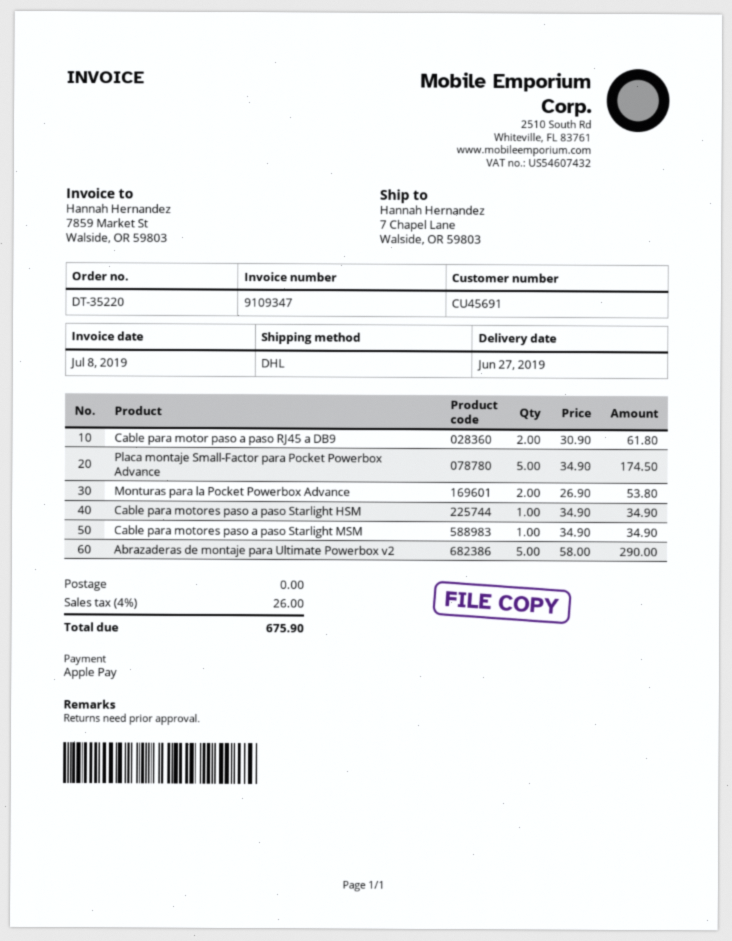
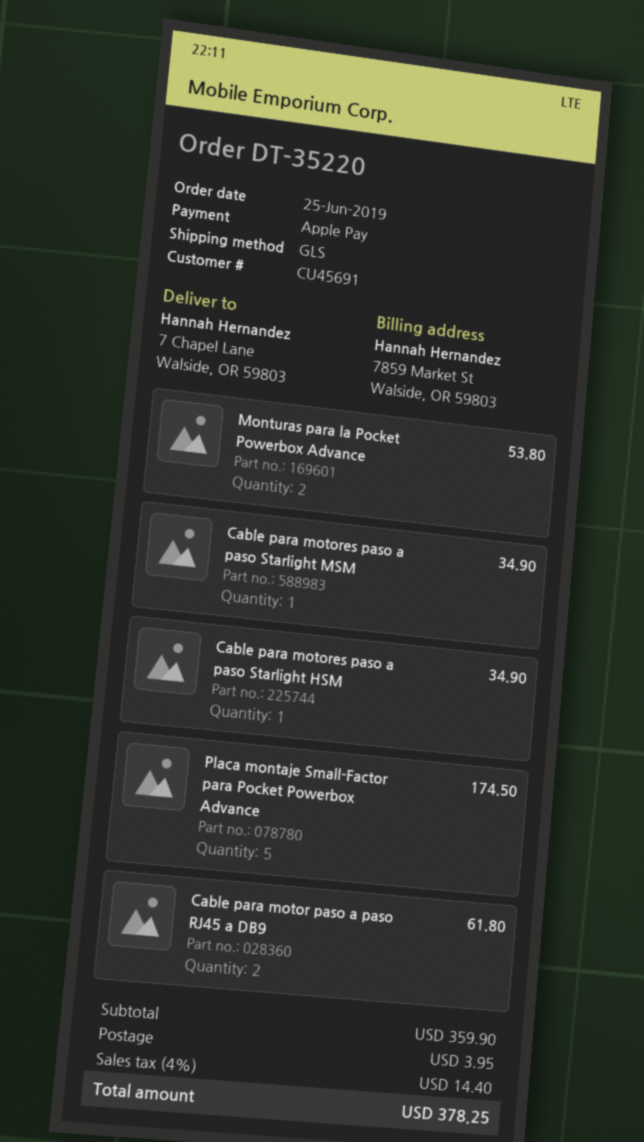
shipping method: DHL -> GLS
Abrazaderas de montaje para Ultimate Powerbox v2: 5 for 290.00 -> none
shipping: 0.00 -> 3.95
tax: 4% = 26.00 -> 4% = 14.40
total: 675.90 -> 378.25

